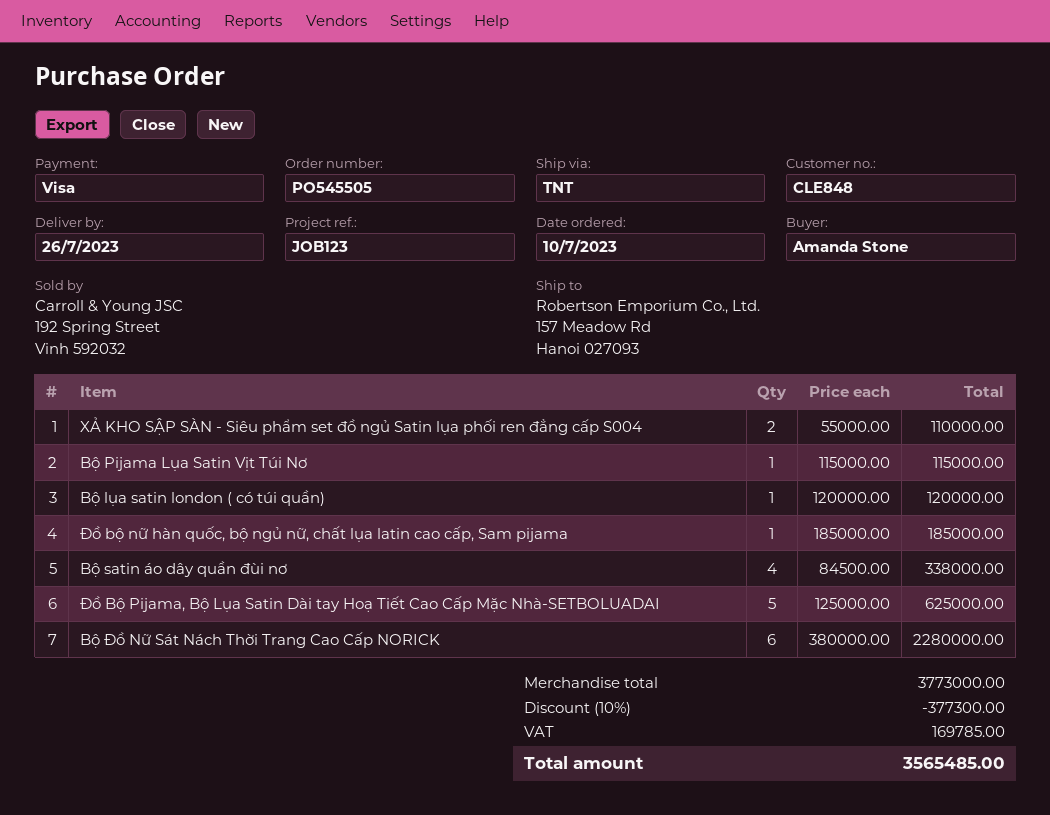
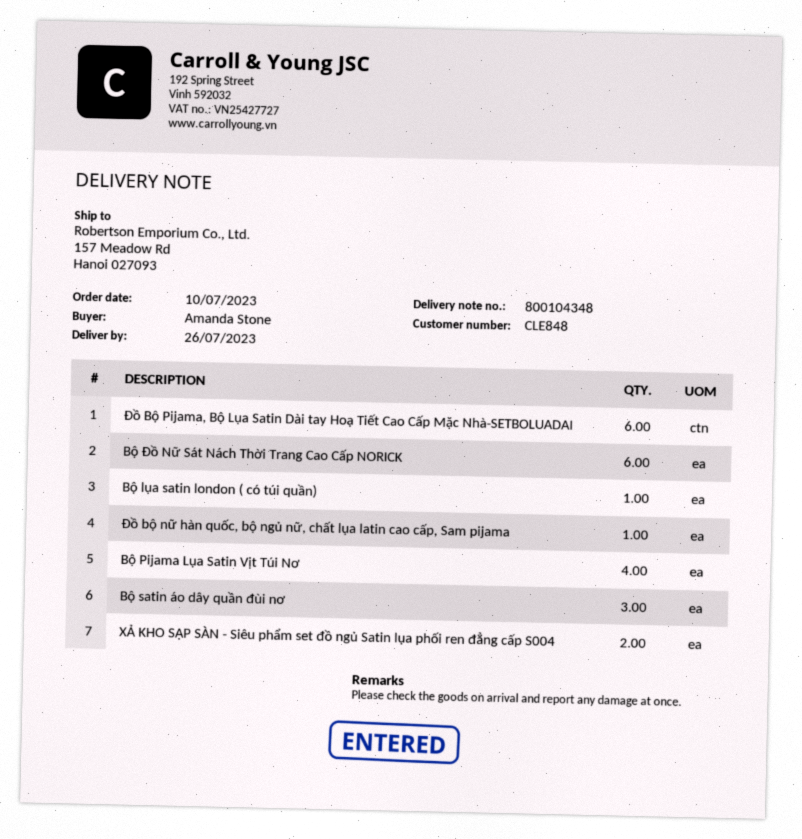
Bộ Pijama Lụa Satin Vịt Túi Nơ: 1 -> 4
Bộ satin áo dây quần đùi nơ: 4 -> 3
Đồ Bộ Pijama, Bộ Lụa Satin Dài tay Hoạ Tiết Cao Cấp Mặc Nhà-SETBOLUADAI: 5 -> 6

